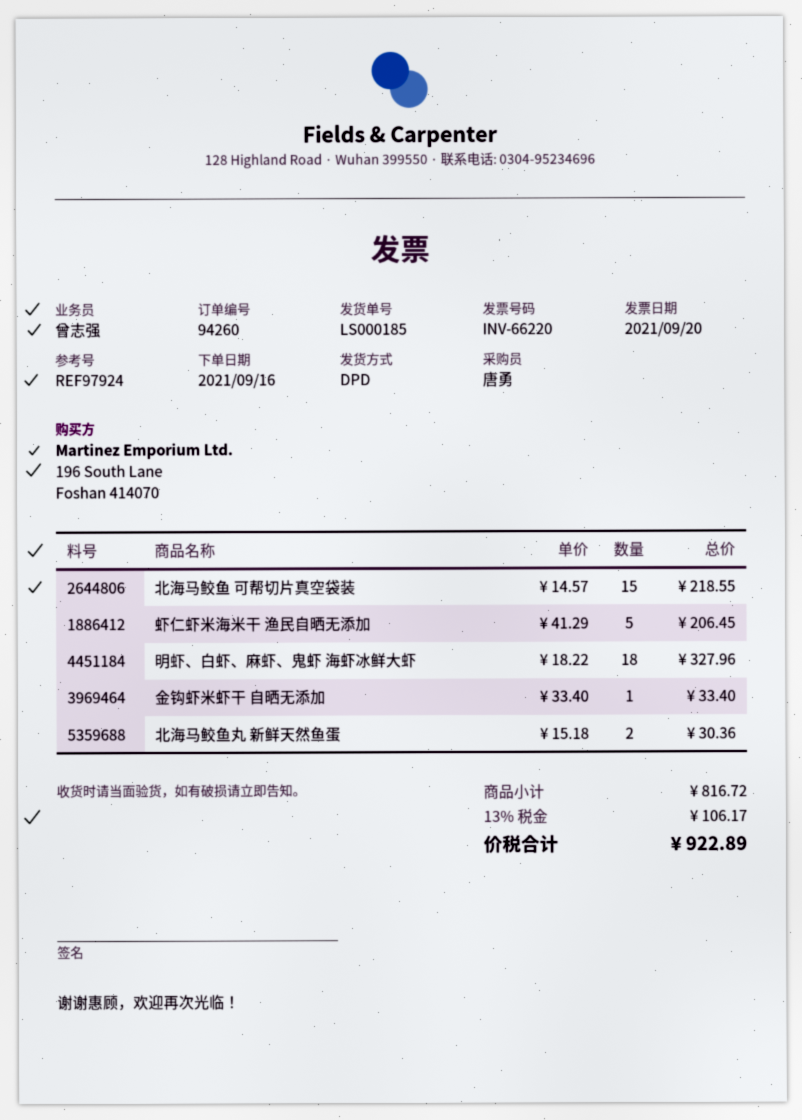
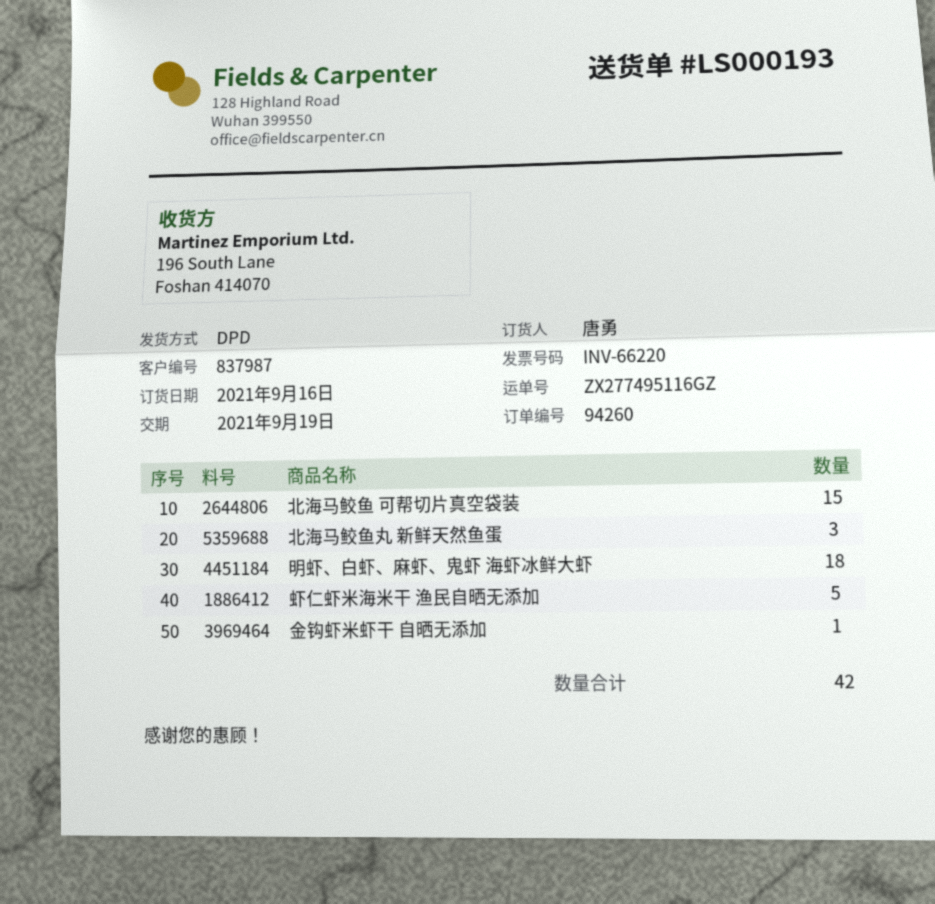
delivery note number: LS000185 -> LS000193
北海马鲛鱼丸 新鲜天然鱼蛋: 2 -> 3

